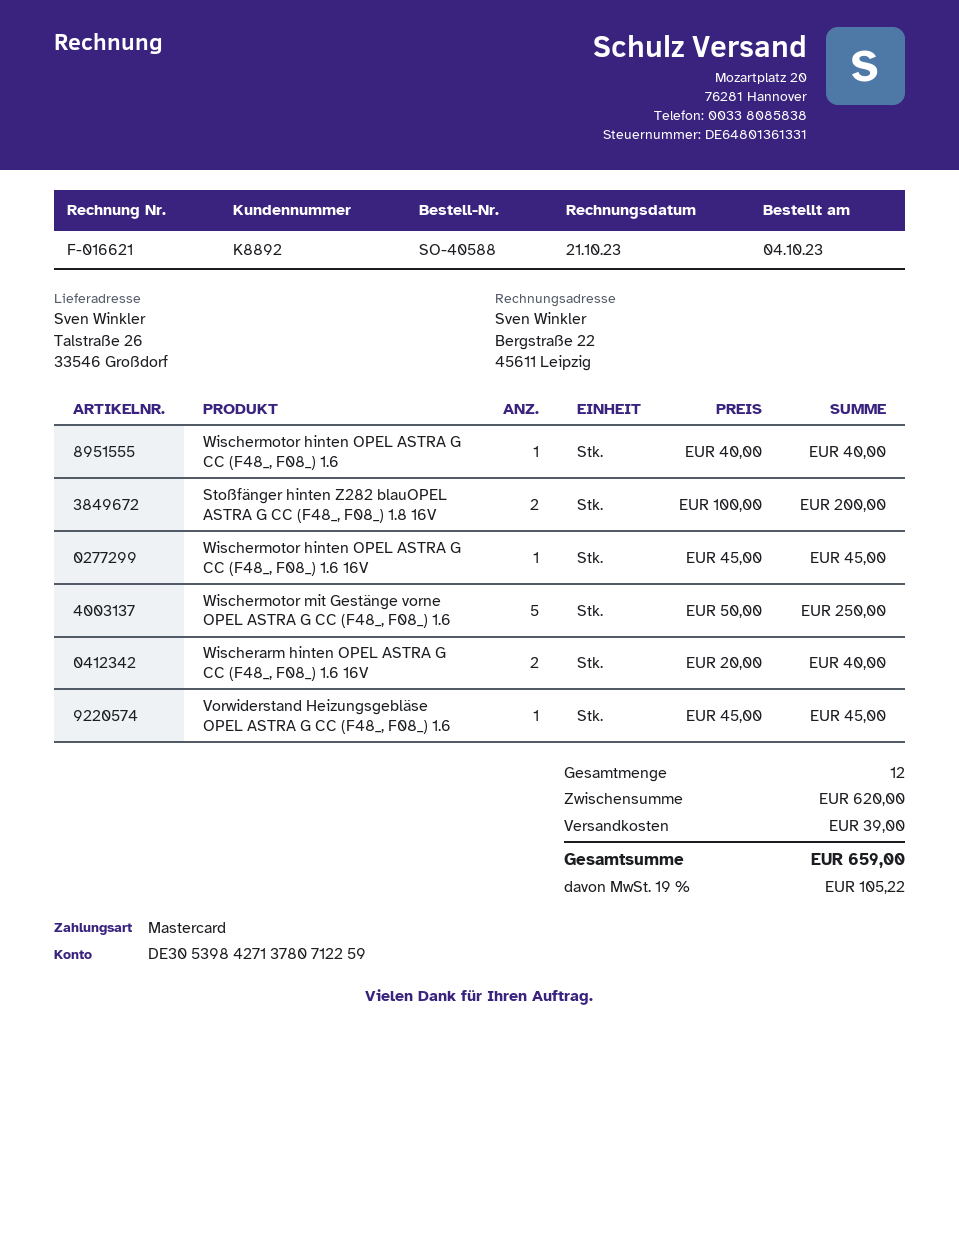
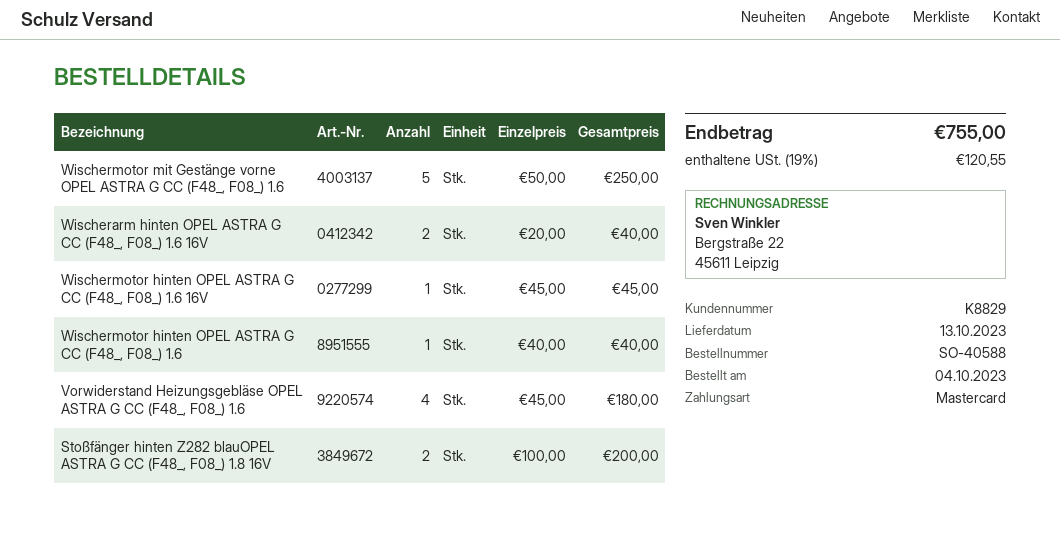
customer number: K8892 -> K8829
Vorwiderstand Heizungsgebläse OPEL ASTRA G CC (F48_, F08_) 1.6: 1 x 45.00 = 45.00 -> 4 x 45.00 = 180.00
shipping: 39.00 -> none
tax: 19% = 105.22 -> 19% = 120.55
total: 659.00 -> 755.00

